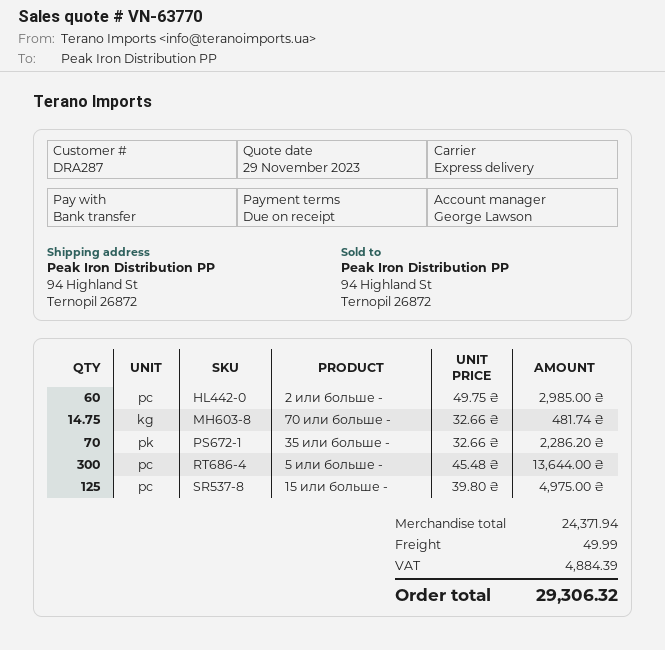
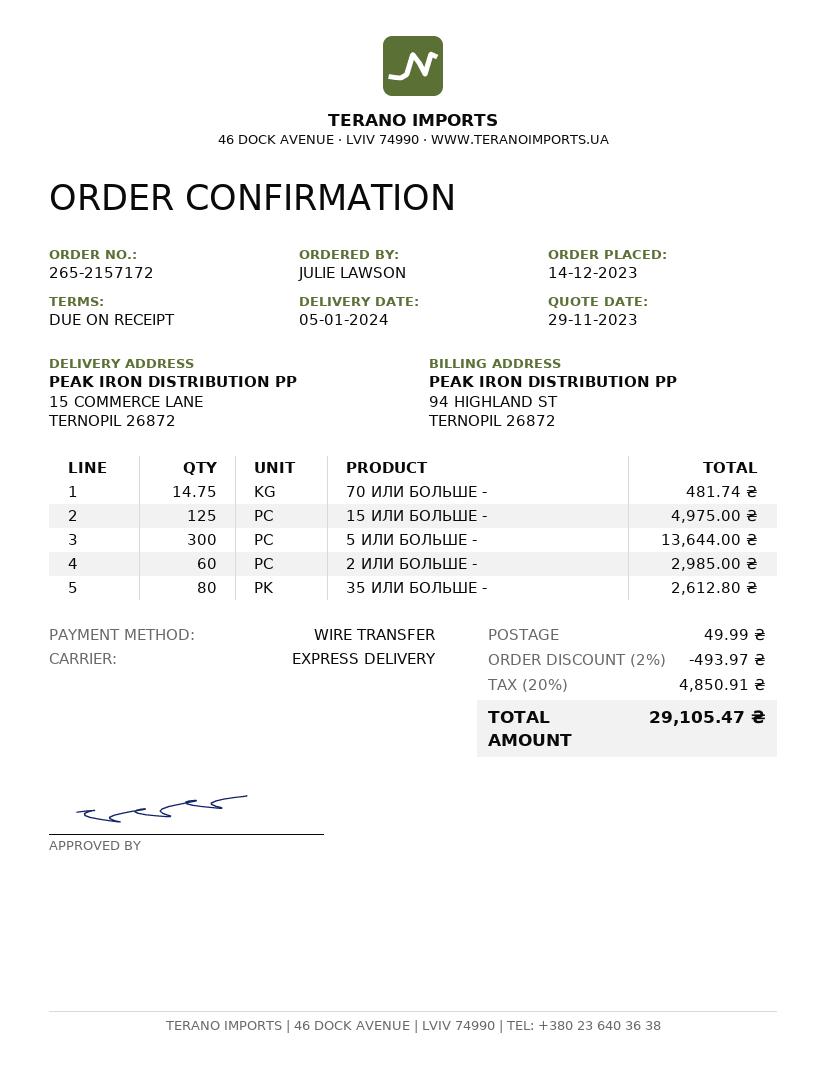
ship to: 94 Highland St, Ternopil 26872 -> 15 COMMERCE LANE, TERNOPIL 26872
35 или больше -: 70 for 2286.20 -> 80 for 2612.80
discount: none -> 2% = 493.97
tax: 4884.39 -> 4850.91
total: 29306.32 -> 29105.47

